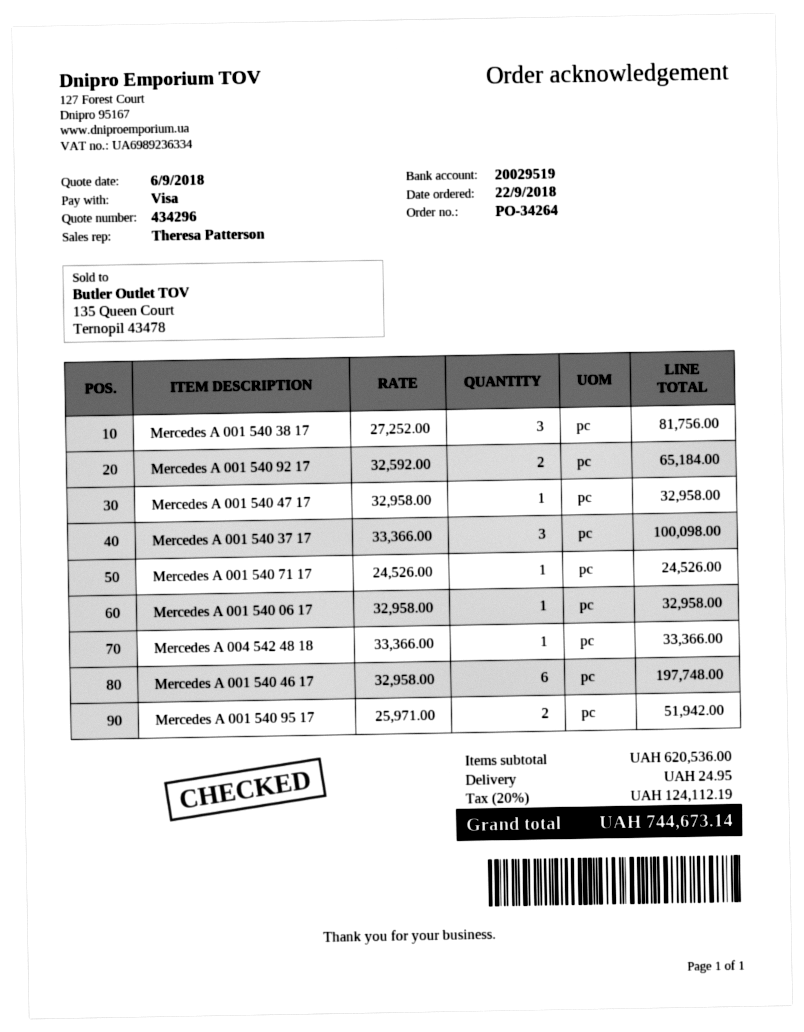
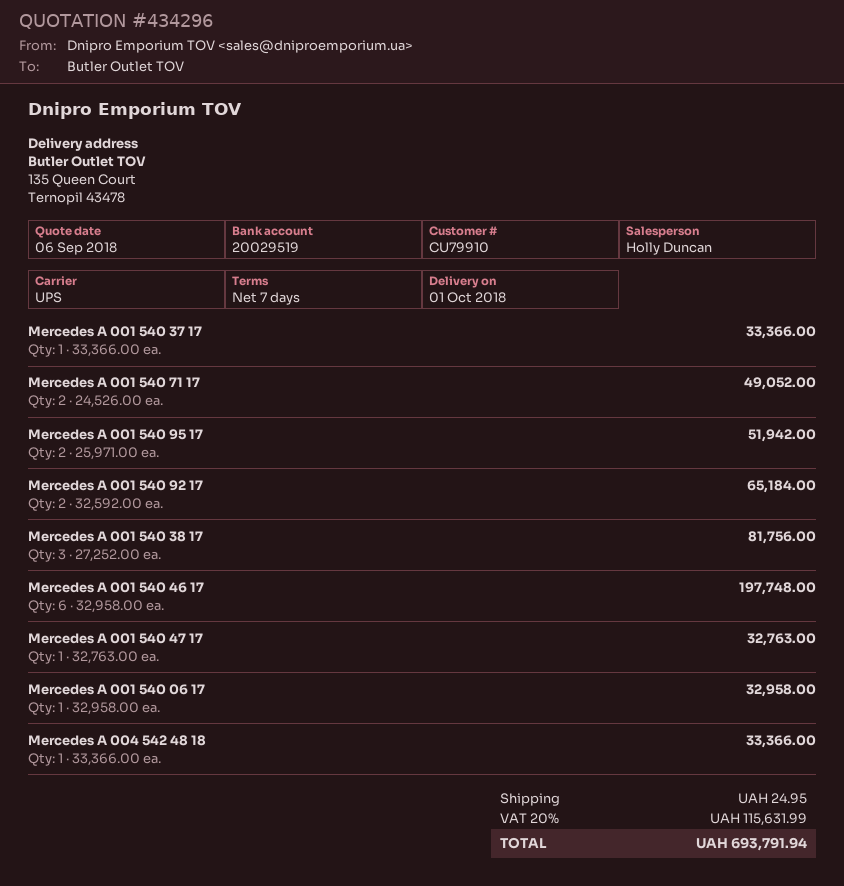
sales rep: Theresa Patterson -> Holly Duncan
Mercedes A 001 540 47 17: 1 x 32958.00 = 32958.00 -> 1 x 32763.00 = 32763.00
Mercedes A 001 540 37 17: 3 x 33366.00 = 100098.00 -> 1 x 33366.00 = 33366.00
Mercedes A 001 540 71 17: 1 x 24526.00 = 24526.00 -> 2 x 24526.00 = 49052.00
tax: 20% = 124112.19 -> 20% = 115631.99
total: 744673.14 -> 693791.94

